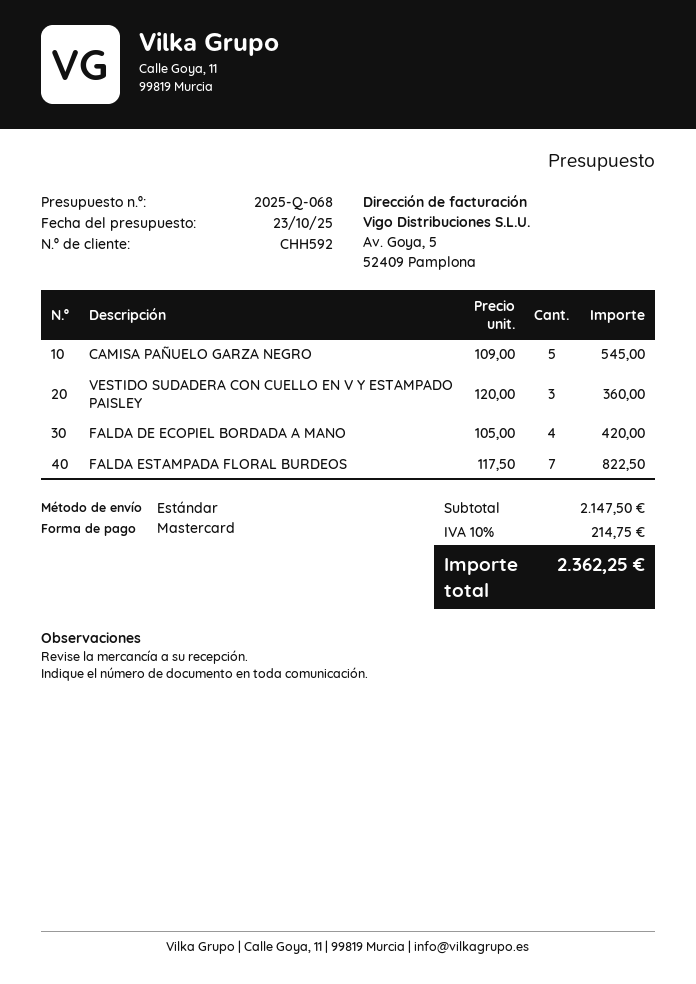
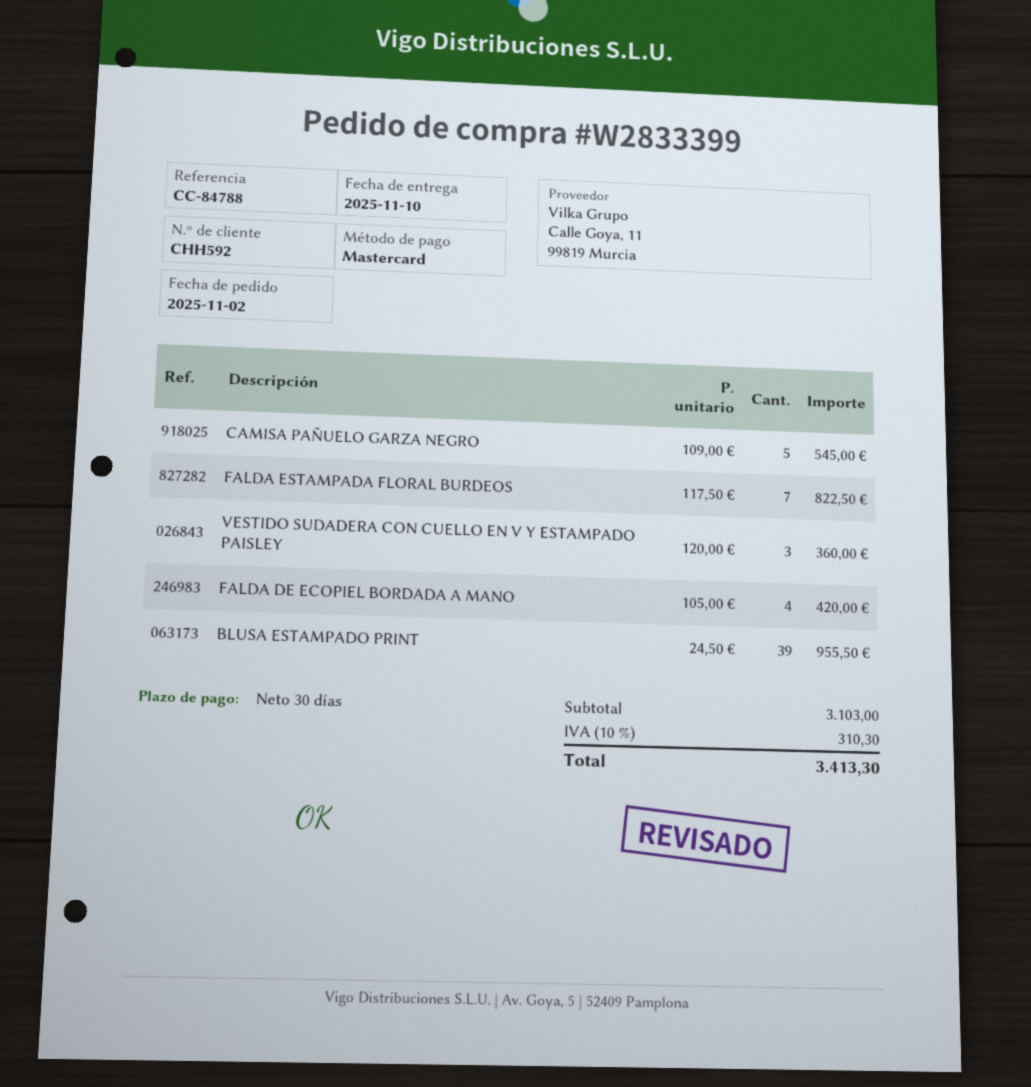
BLUSA ESTAMPADO PRINT: none -> 39 x 24.50 = 955.50
subtotal: 2147.50 -> 3103.00
tax: 10% = 214.75 -> 10% = 310.30
total: 2362.25 -> 3413.30

